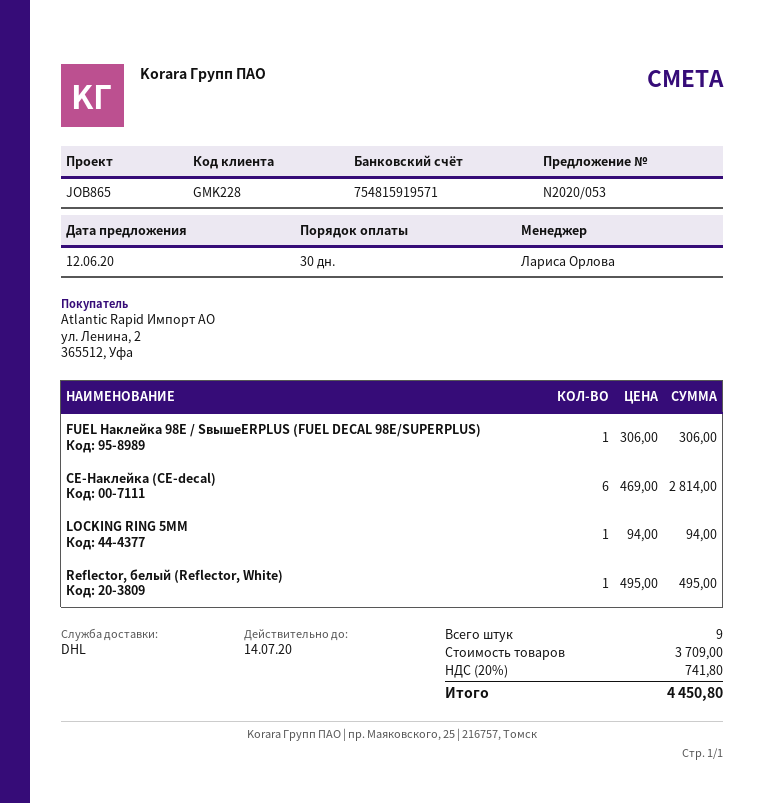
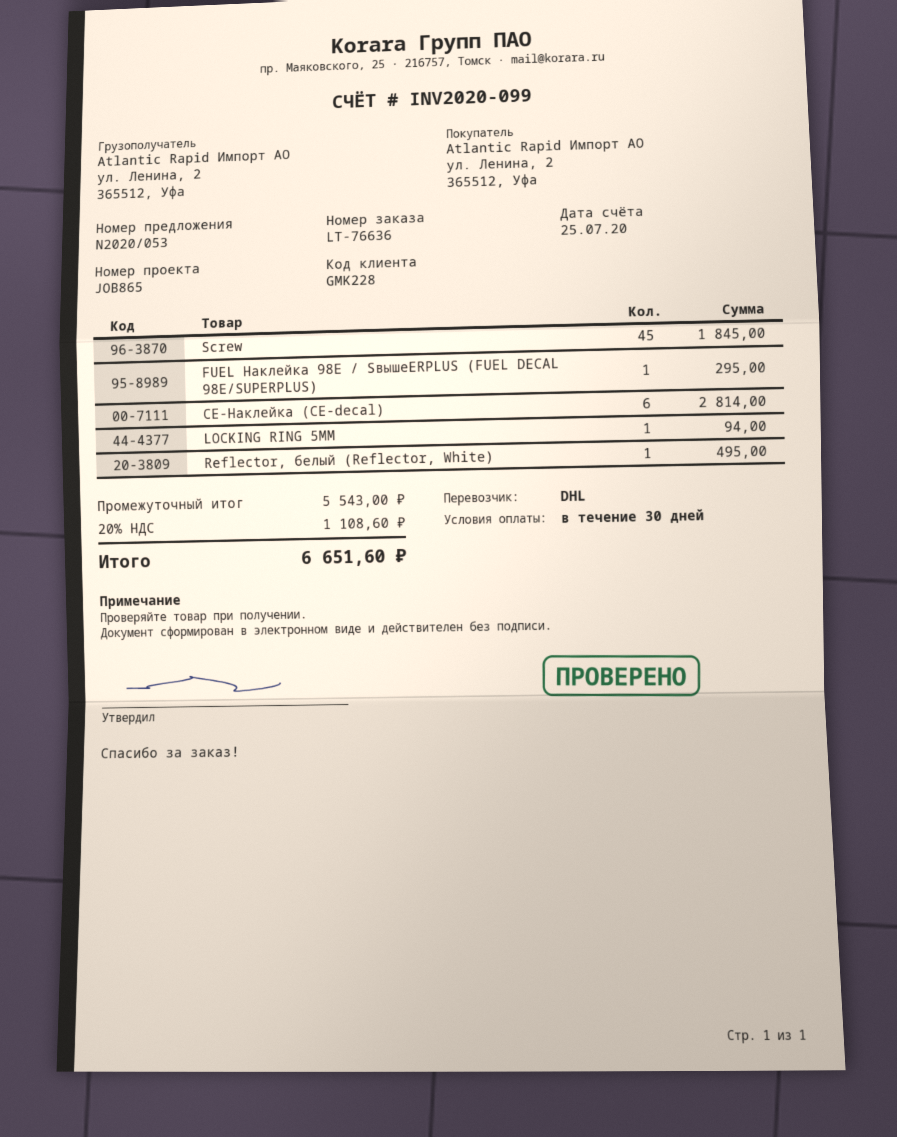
FUEL Наклейка 98E / SвышеERPLUS (FUEL DECAL 98E/SUPERPLUS): 1 for 306.00 -> 1 for 295.00
Screw: none -> 45 for 1845.00
subtotal: 3709.00 -> 5543.00
tax: 20% = 741.80 -> 20% = 1108.60
total: 4450.80 -> 6651.60

